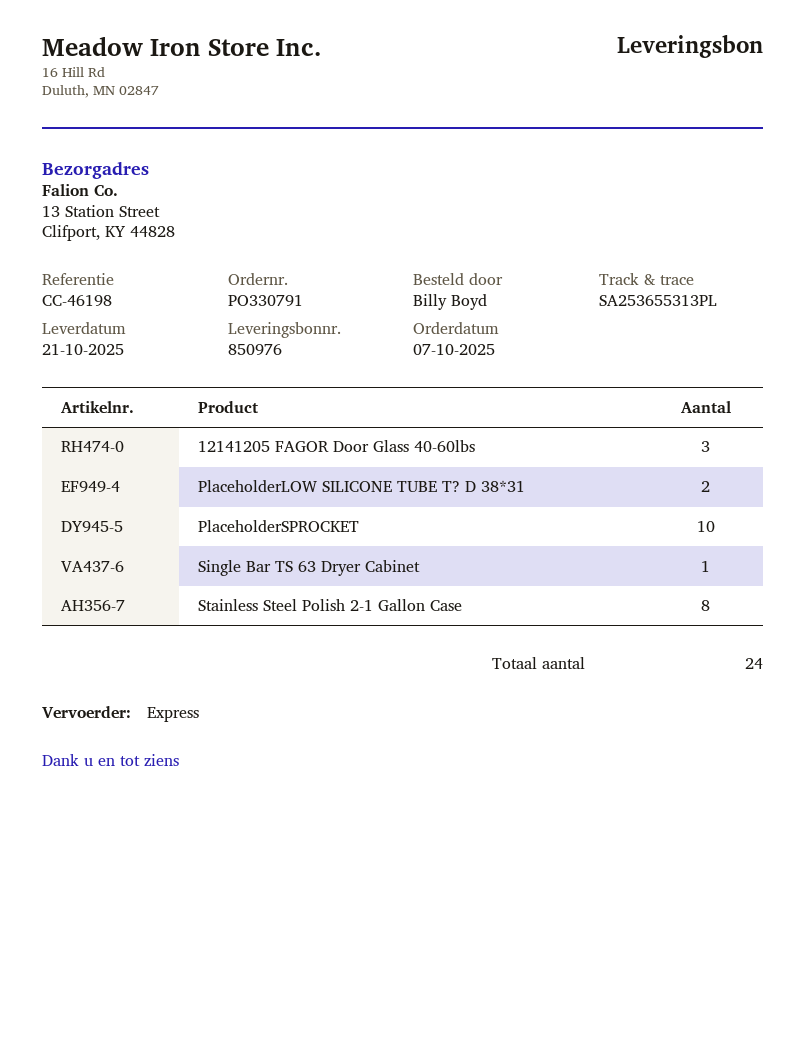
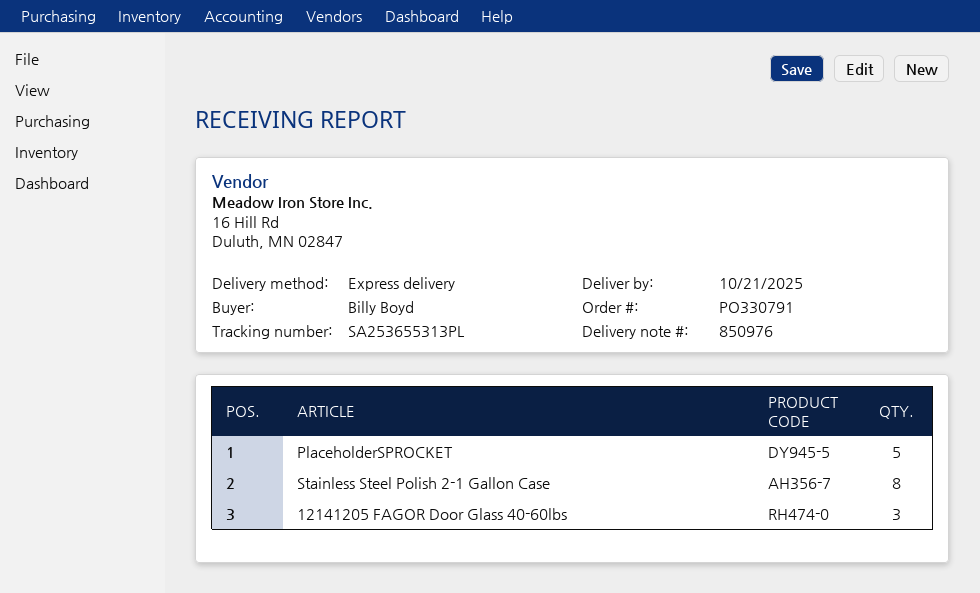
PlaceholderLOW SILICONE TUBE T? D 38*31: 2 -> none
PlaceholderSPROCKET: 10 -> 5
Single Bar TS 63 Dryer Cabinet: 1 -> none

